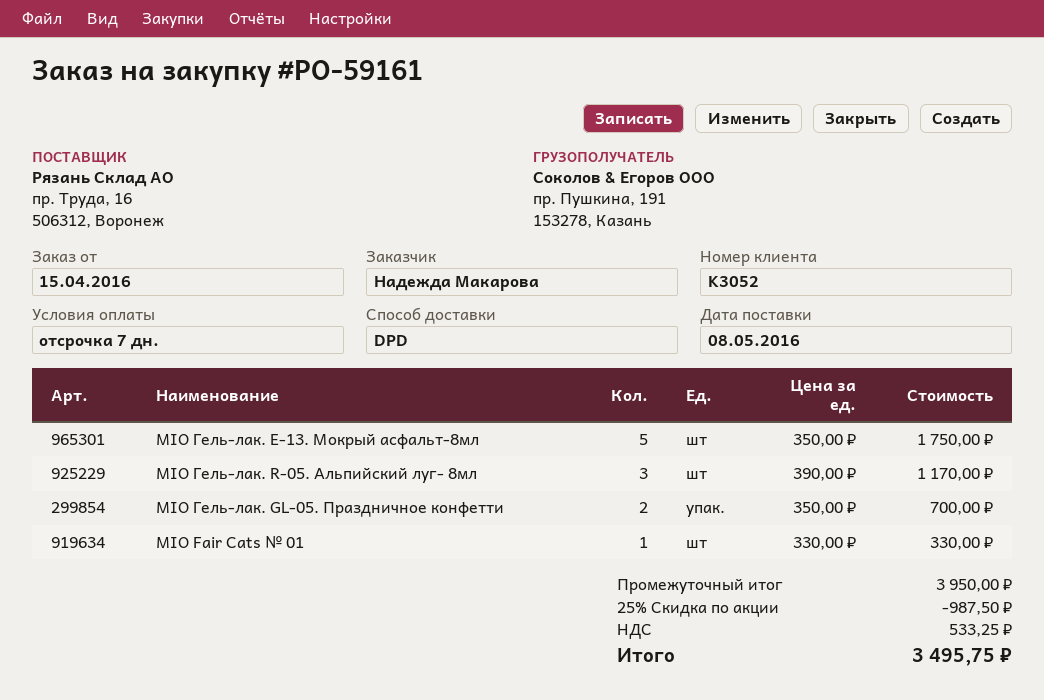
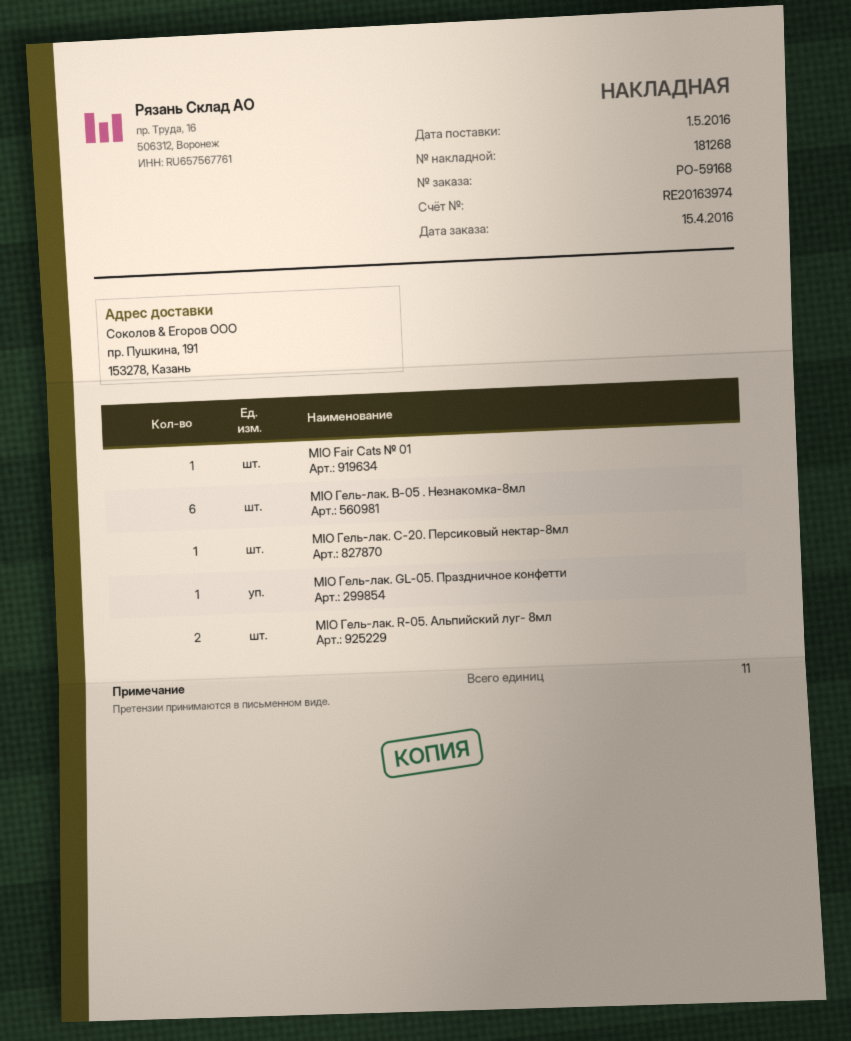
order number: PO-59161 -> PO-59168
delivery date: 2016-05-08 -> 2016-05-01
MIO Гель-лак. E-13. Мокрый асфальт-8мл: 5 -> none
MIO Гель-лак. R-05. Альпийский луг- 8мл: 3 -> 2
MIO Гель-лак. GL-05. Праздничное конфетти: 2 -> 1
MIO Гель-лак. B-05 . Незнакомка-8мл: none -> 6
MIO Гель-лак. C-20. Персиковый нектар-8мл: none -> 1

